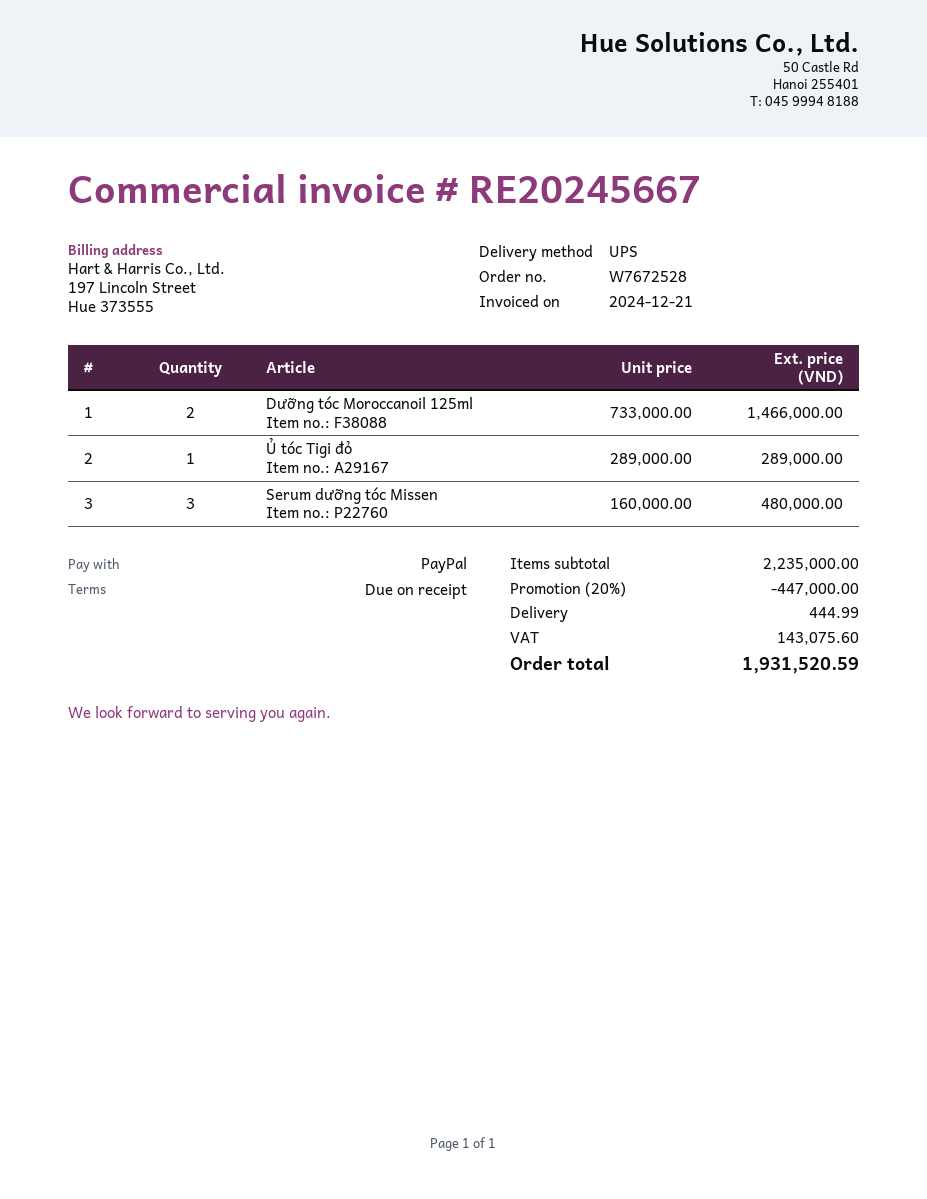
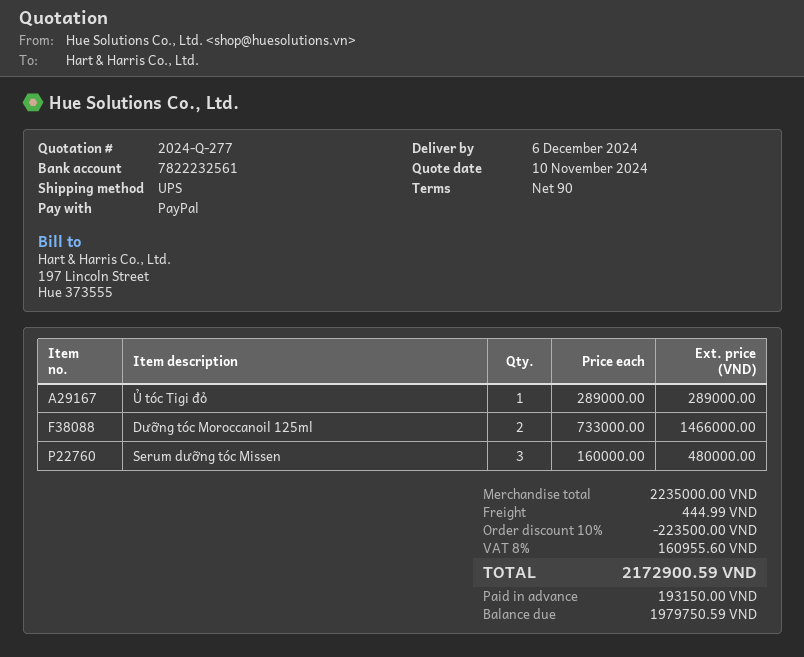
payment terms: on receipt -> 90 days
discount: 20% = 447000.00 -> 10% = 223500.00
tax: 143075.60 -> 160955.60
total: 1931520.59 -> 2172900.59

